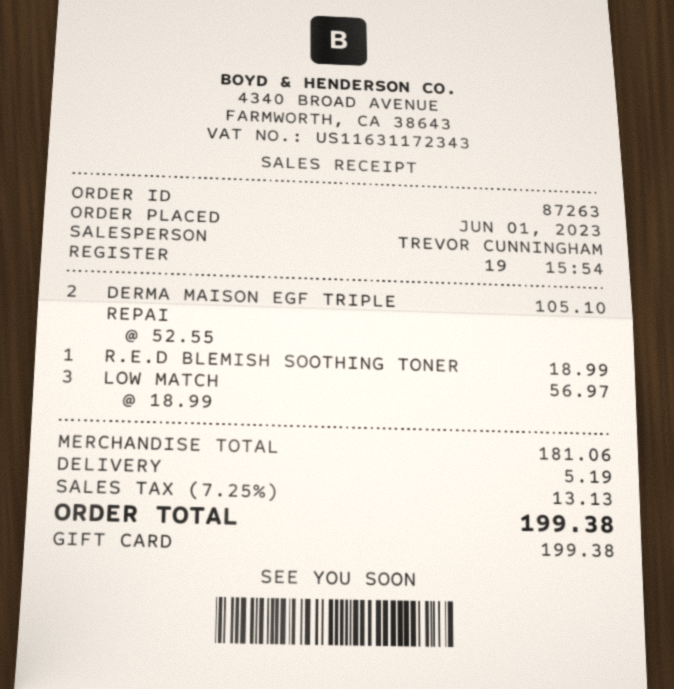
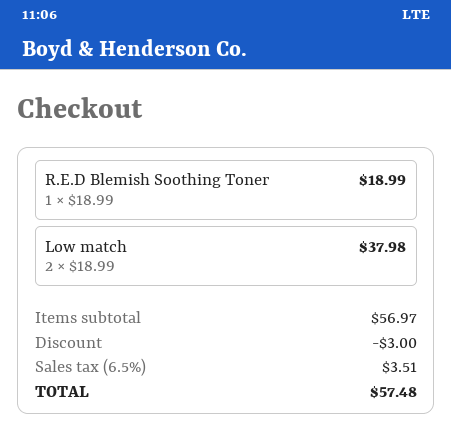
DERMA MAISON EGF TRIPLE REPAI: 2 x 52.55 = 105.10 -> none
LOW MATCH: 3 x 18.99 = 56.97 -> 2 x 18.99 = 37.98
subtotal: 181.06 -> 56.97
discount: none -> 3.00
shipping: 5.19 -> none
tax: 7.25% = 13.13 -> 6.5% = 3.51
total: 199.38 -> 57.48

